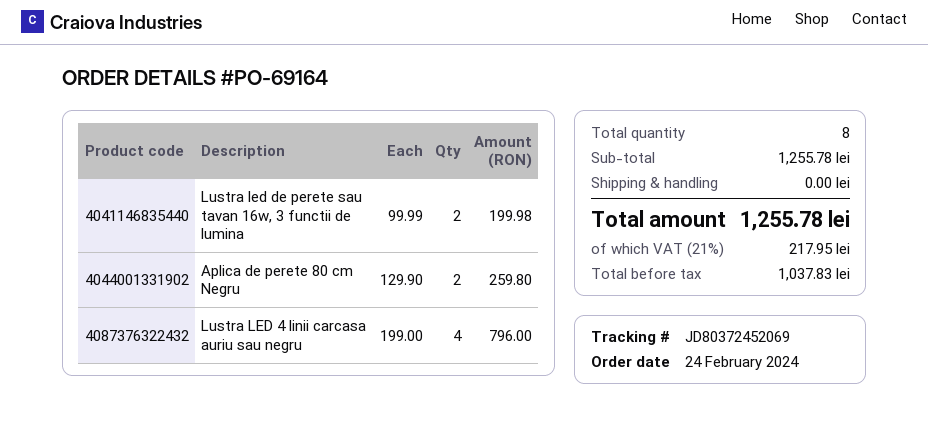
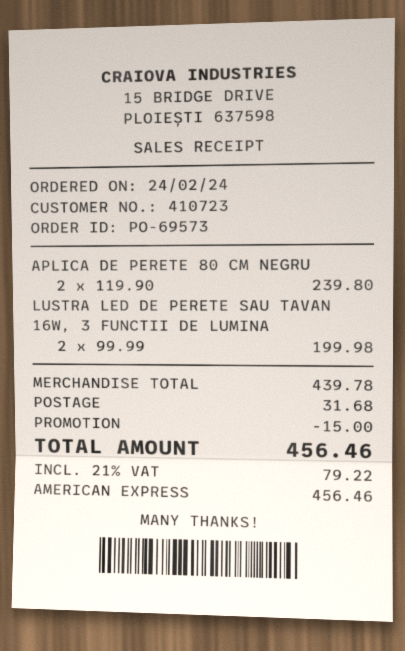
order number: PO-69164 -> PO-69573
Aplica de perete 80 cm Negru: 2 x 129.90 = 259.80 -> 2 x 119.90 = 239.80
Lustra LED 4 linii carcasa auriu sau negru: 4 x 199.00 = 796.00 -> none
subtotal: 1255.78 -> 439.78
discount: none -> 15.00
shipping: 0.00 -> 31.68
tax: 21% = 217.95 -> 21% = 79.22
total: 1255.78 -> 456.46

